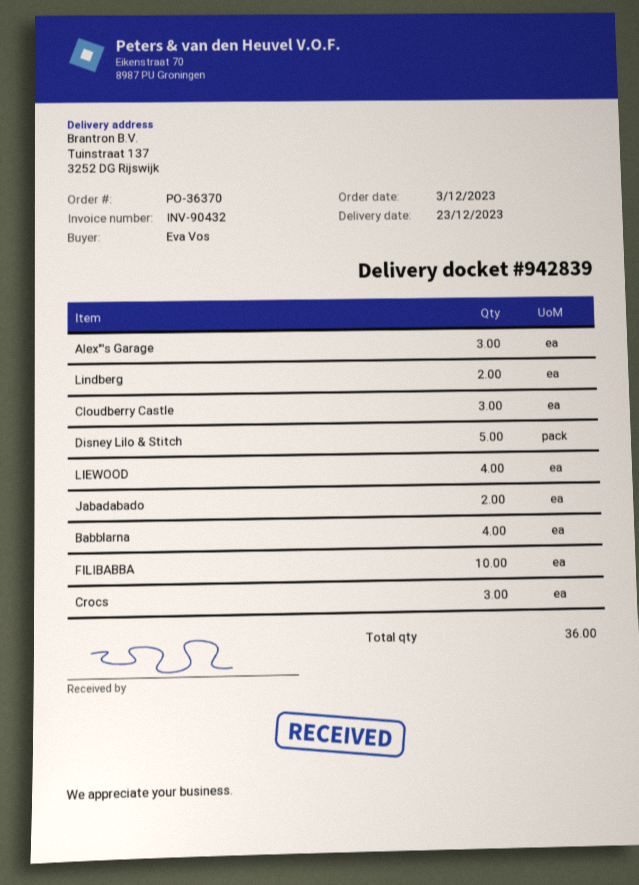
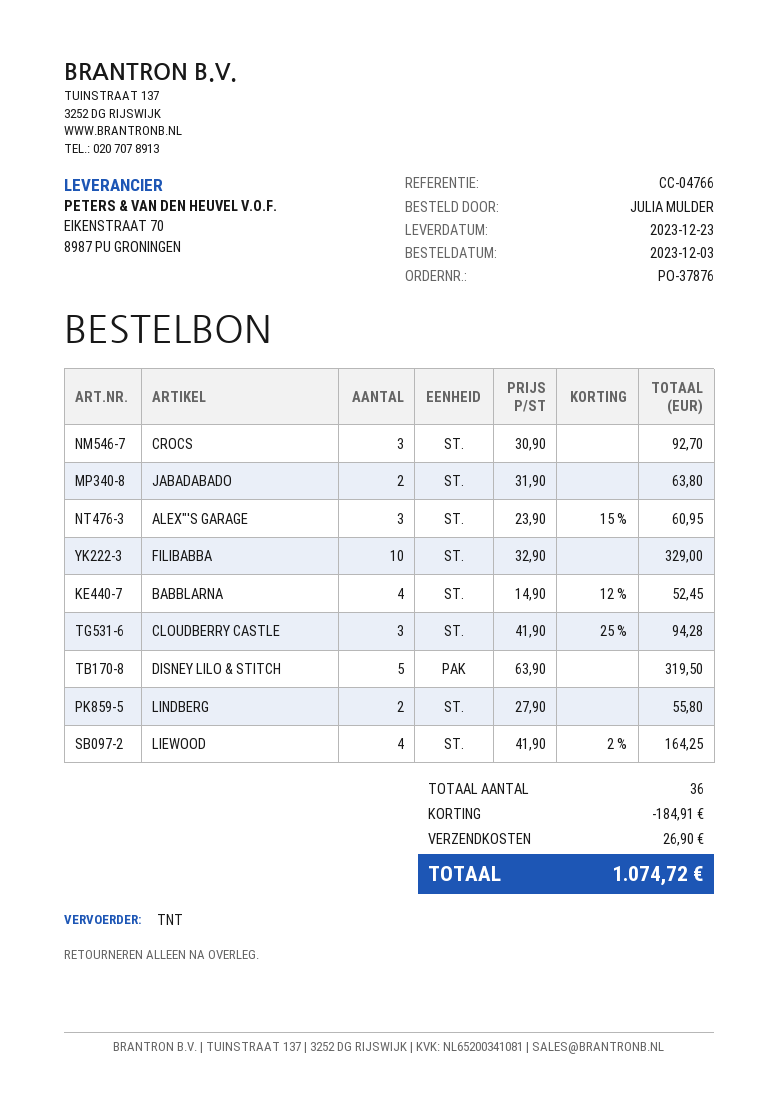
order number: PO-36370 -> PO-37876
ordered by: Eva Vos -> JULIA MULDER

